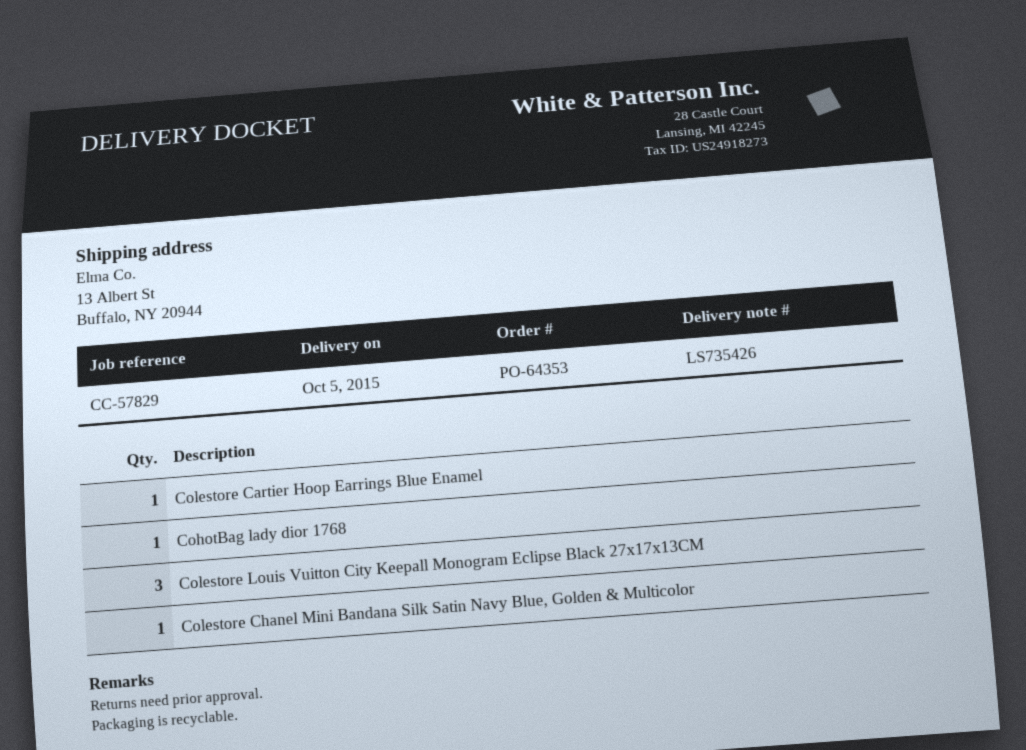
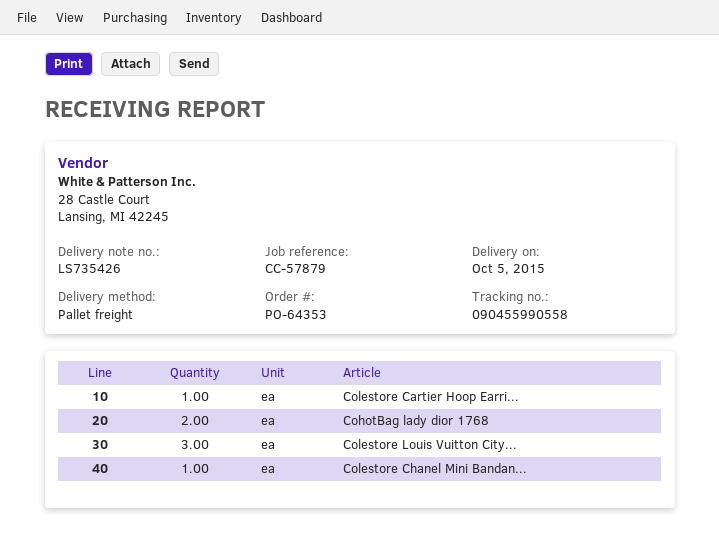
reference: CC-57829 -> CC-57879
CohotBag lady dior 1768: 1 -> 2

